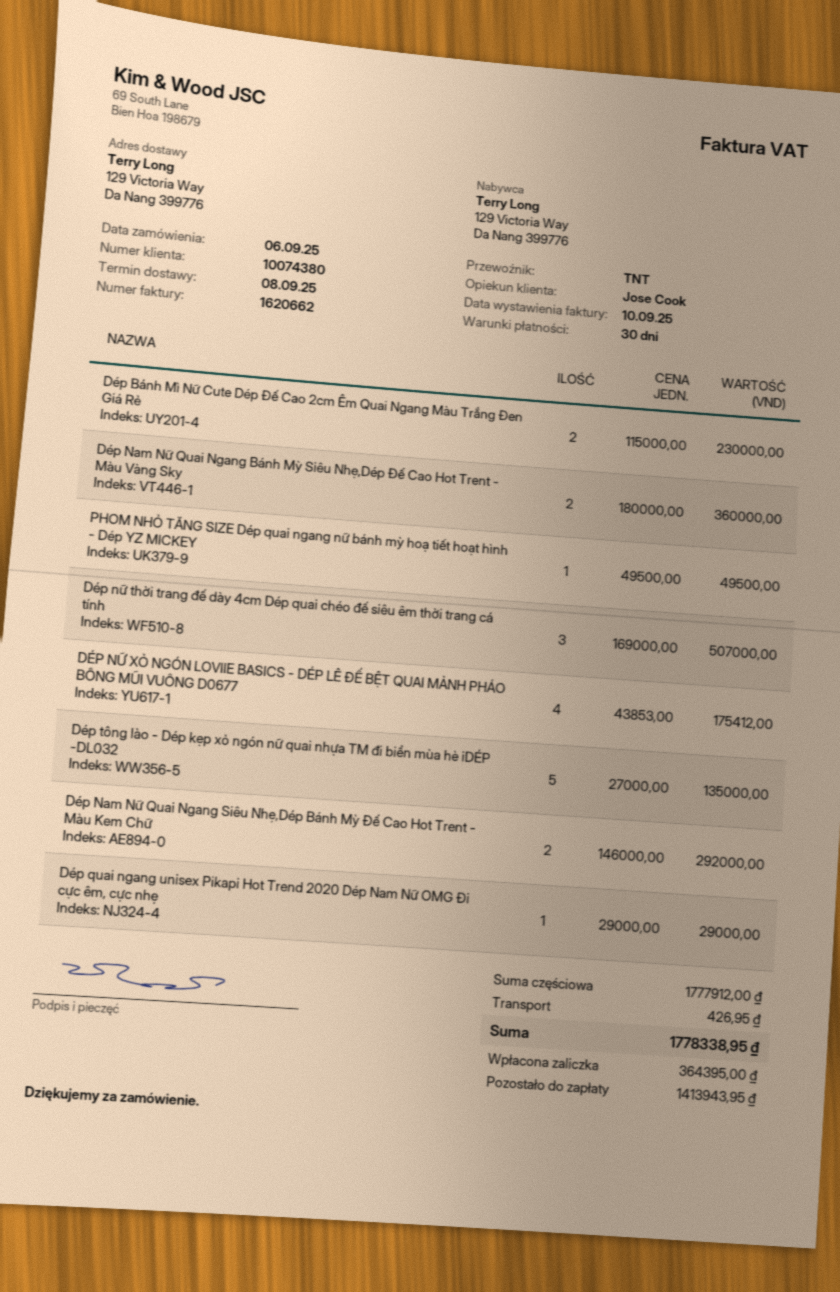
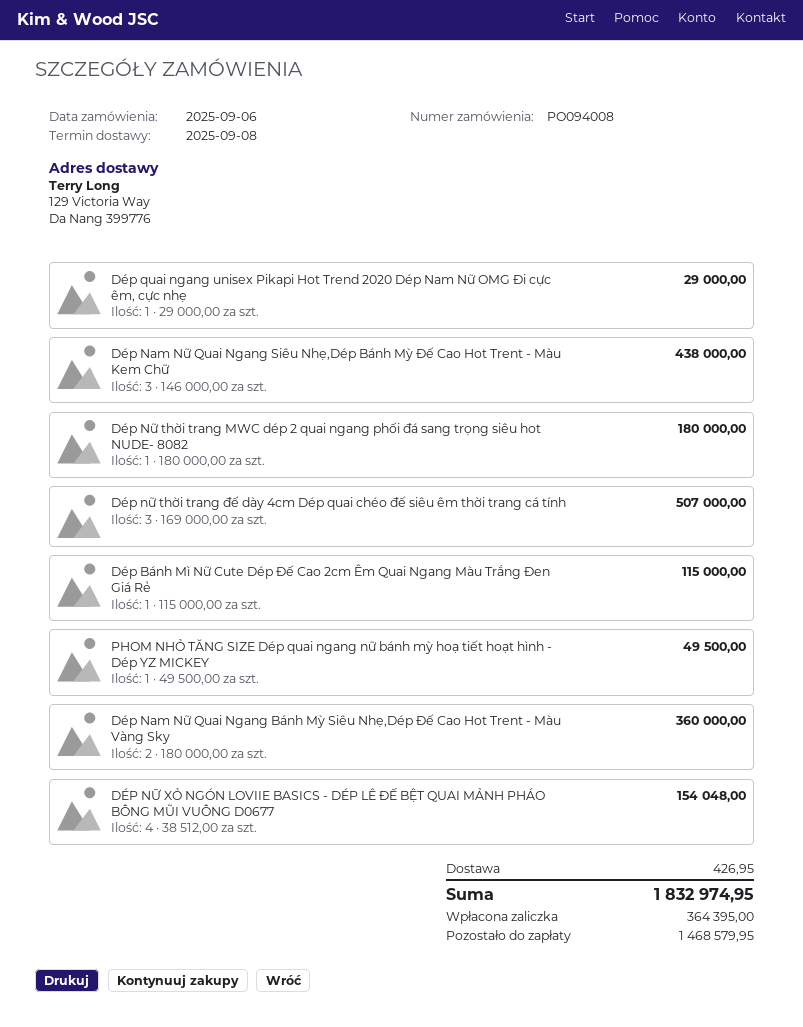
Dép Bánh Mì Nữ Cute Dép Đế Cao 2cm Êm Quai Ngang Màu Trắng Đen Giá Rẻ: 2 x 115000.00 = 230000.00 -> 1 x 115000.00 = 115000.00
DÉP NỮ XỎ NGÓN LOVIIE BASICS - DÉP LÊ ĐẾ BỆT QUAI MẢNH PHÁO BÔNG MŨI VUÔNG D0677: 4 x 43853.00 = 175412.00 -> 4 x 38512.00 = 154048.00
Dép tông lào - Dép kẹp xỏ ngón nữ quai nhựa TM đi biển mùa hè iDÉP -DL032: 5 x 27000.00 = 135000.00 -> none
Dép Nam Nữ Quai Ngang Siêu Nhẹ,Dép Bánh Mỳ Đế Cao Hot Trent - Màu Kem Chữ: 2 x 146000.00 = 292000.00 -> 3 x 146000.00 = 438000.00
Dép Nữ thời trang MWC dép 2 quai ngang phối đá sang trọng siêu hot NUDE- 8082: none -> 1 x 180000.00 = 180000.00
total: 1778338.95 -> 1832974.95
balance: 1413943.95 -> 1468579.95

